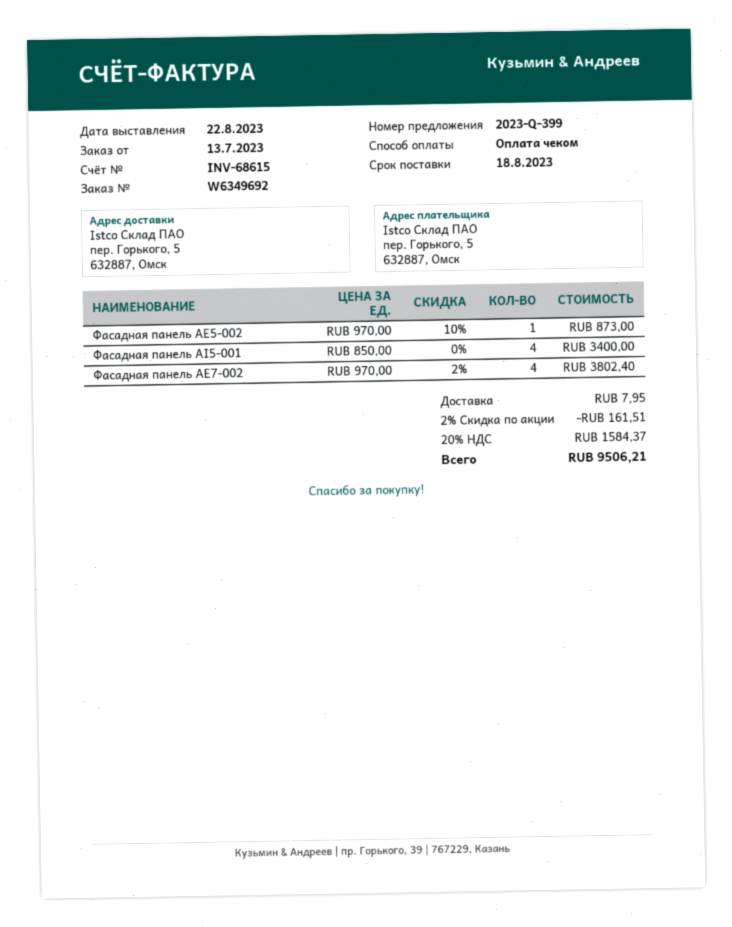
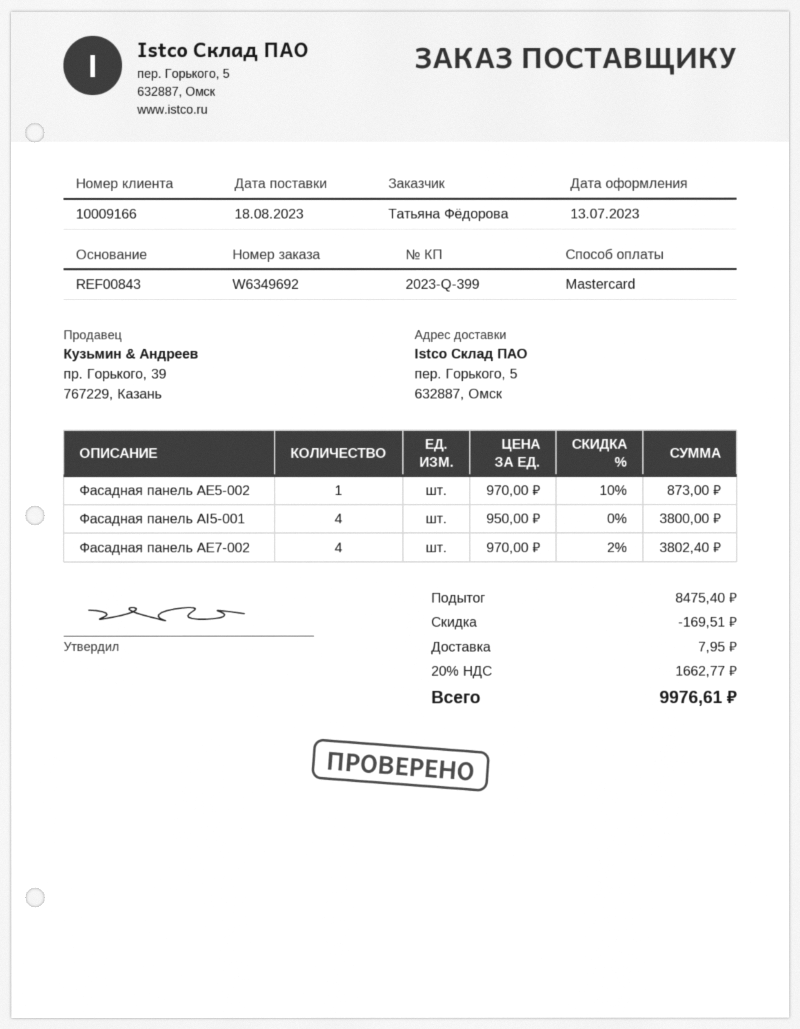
payment method: cheque -> Mastercard
Фасадная панель AI5-001: 4 x 850.00 = 3400.00 -> 4 x 950.00 = 3800.00
discount: 161.51 -> 169.51
tax: 20% = 1584.37 -> 20% = 1662.77
total: 9506.21 -> 9976.61

